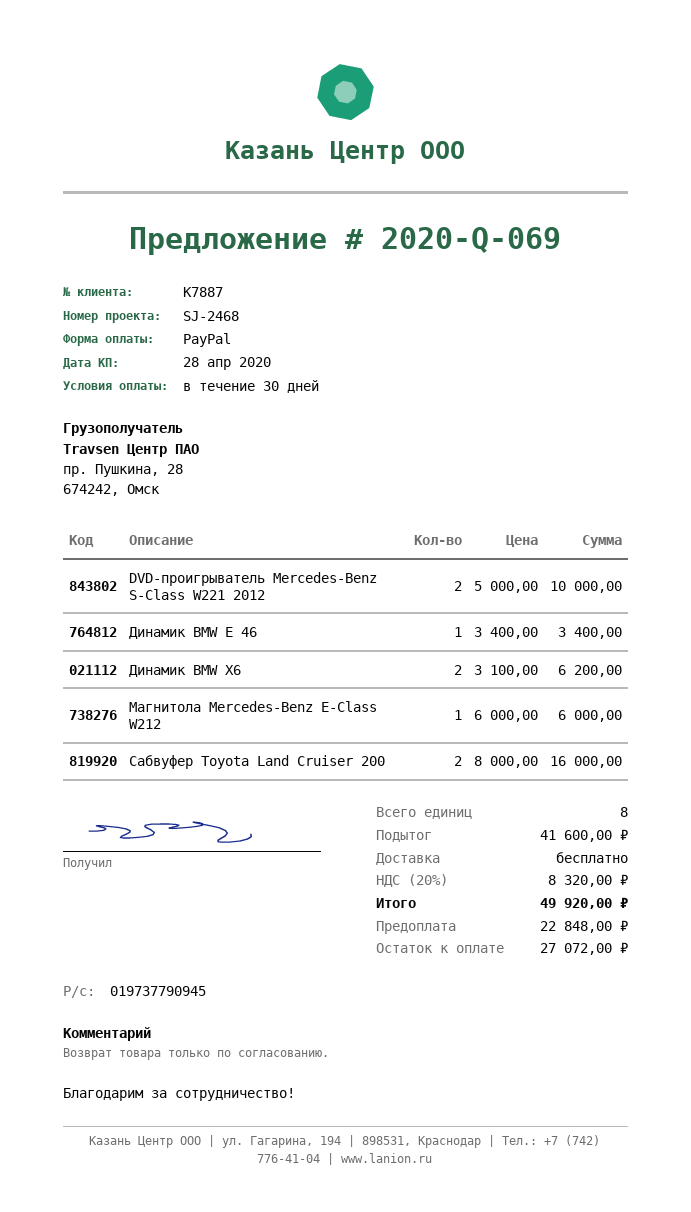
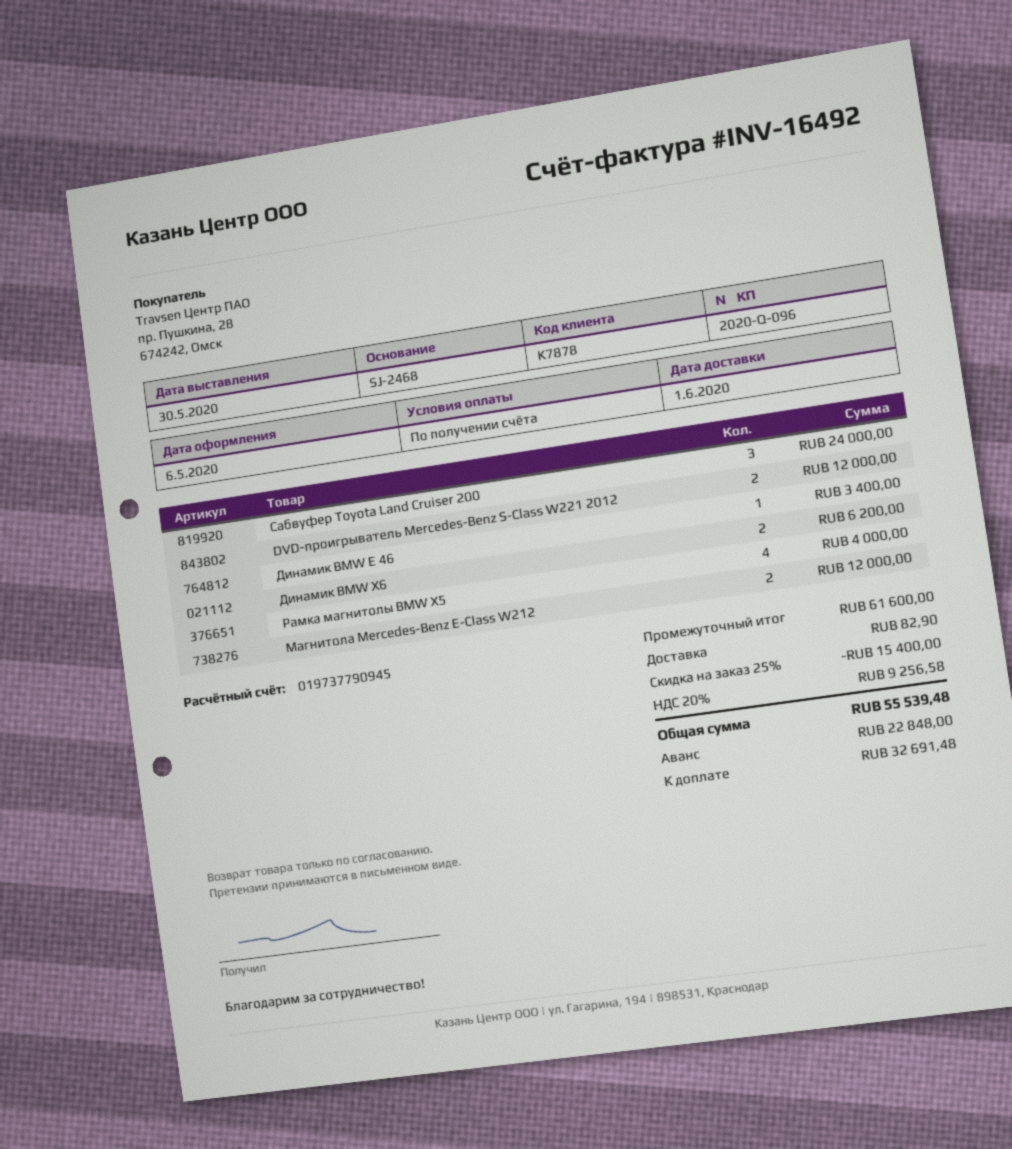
quote number: 2020-Q-069 -> 2020-Q-096
payment terms: 30 days -> on receipt
customer number: K7887 -> K7878
DVD-проигрыватель Mercedes-Benz S-Class W221 2012: 2 for 10000.00 -> 2 for 12000.00
Магнитола Mercedes-Benz E-Class W212: 1 for 6000.00 -> 2 for 12000.00
Сабвуфер Toyota Land Cruiser 200: 2 for 16000.00 -> 3 for 24000.00
Рамка магнитолы BMW X5: none -> 4 for 4000.00
subtotal: 41600.00 -> 61600.00
discount: none -> 25% = 15400.00
shipping: 0.00 -> 82.90
tax: 20% = 8320.00 -> 20% = 9256.58
total: 49920.00 -> 55539.48
balance: 27072.00 -> 32691.48

